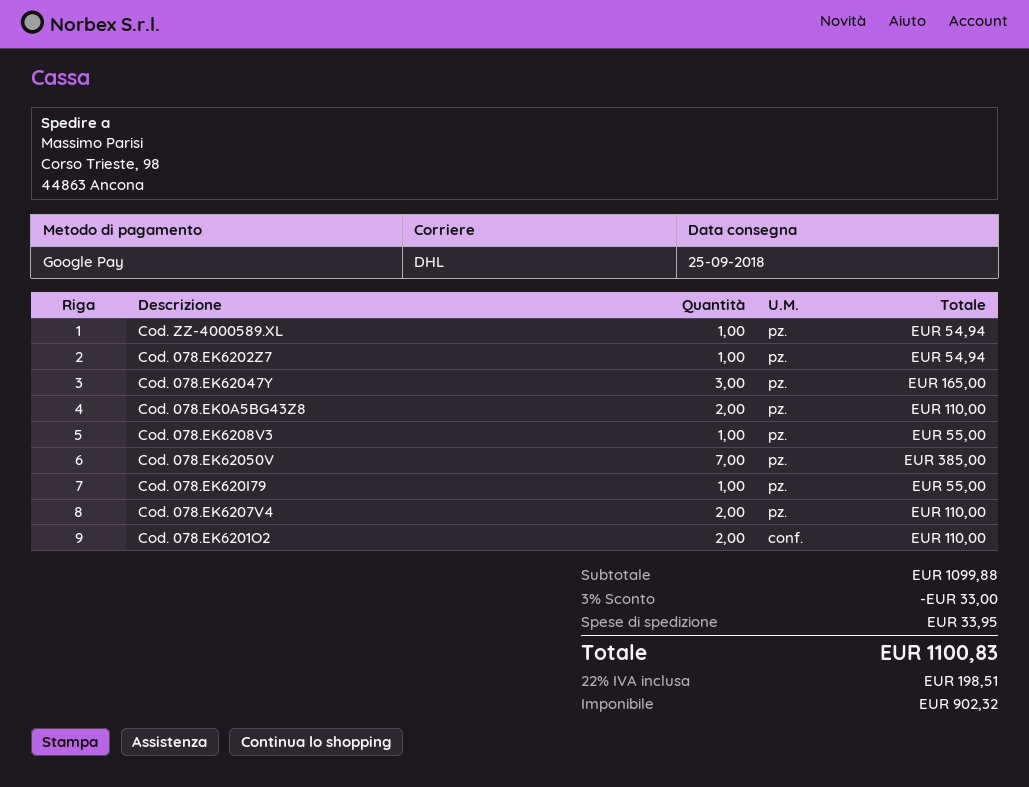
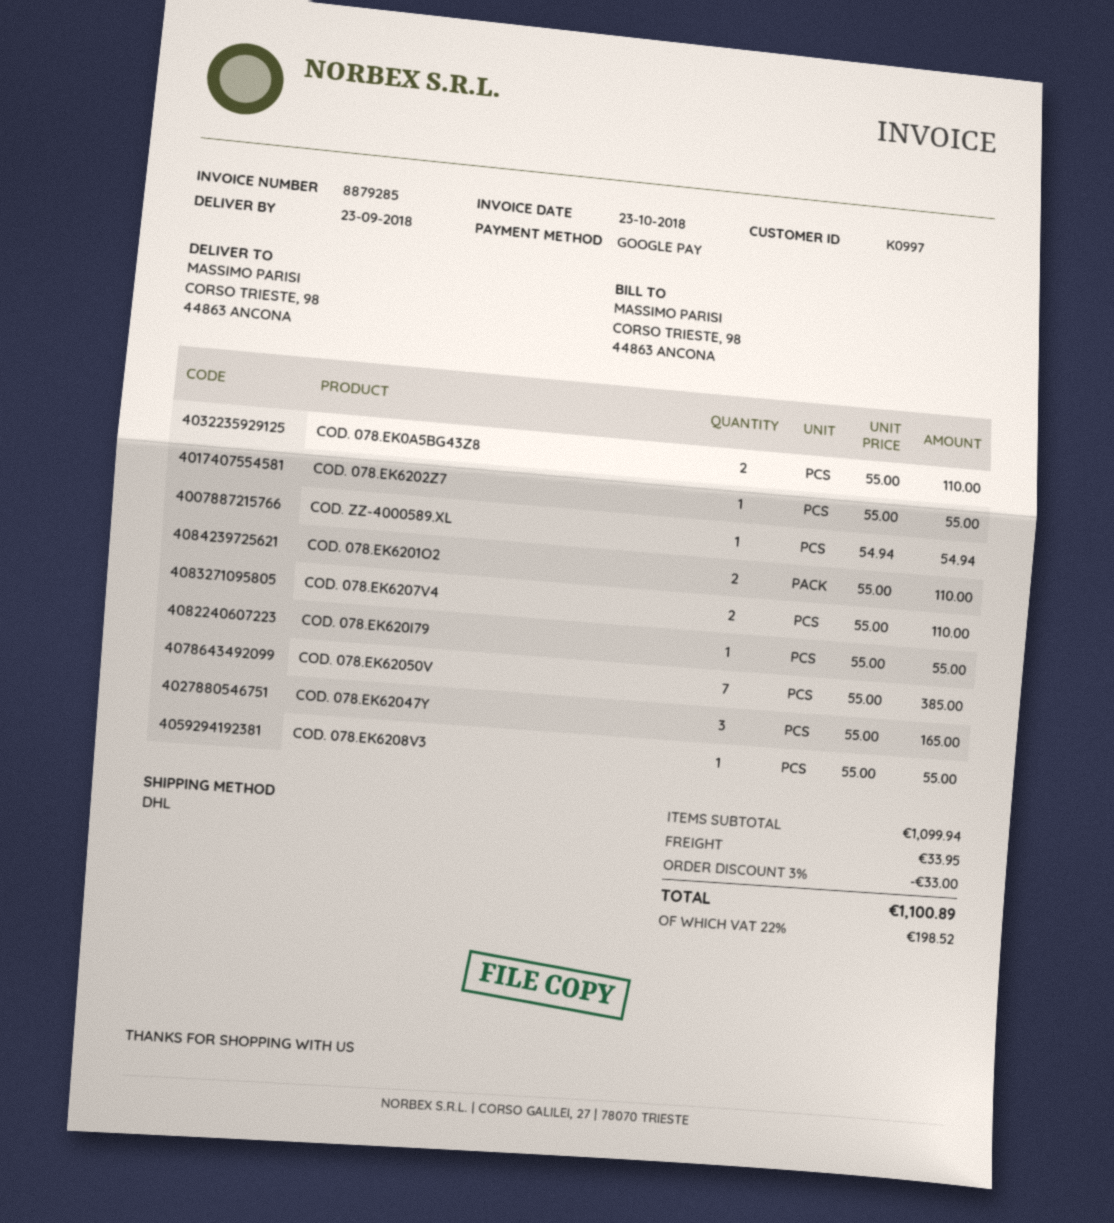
delivery date: 2018-09-25 -> 2018-09-23
Cod. 078.EK6202Z7: 1 for 54.94 -> 1 for 55.00
subtotal: 1099.88 -> 1099.94
tax: 22% = 198.51 -> 22% = 198.52
total: 1100.83 -> 1100.89

